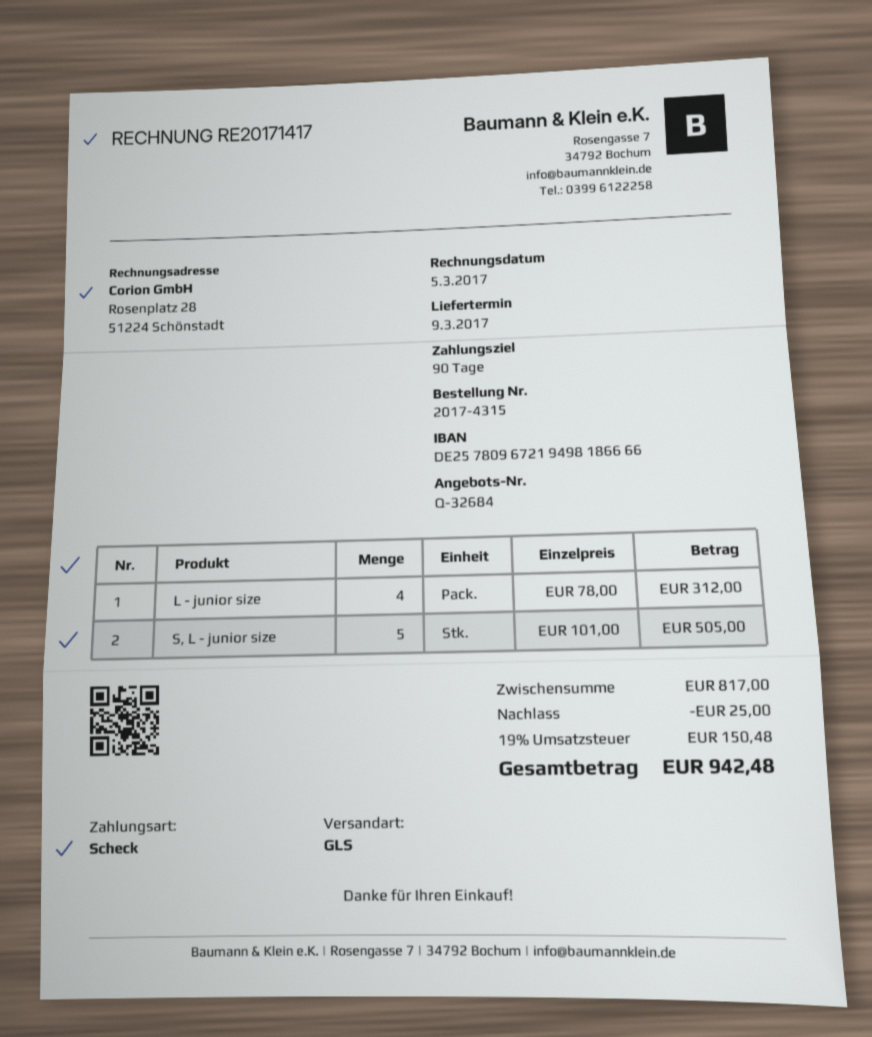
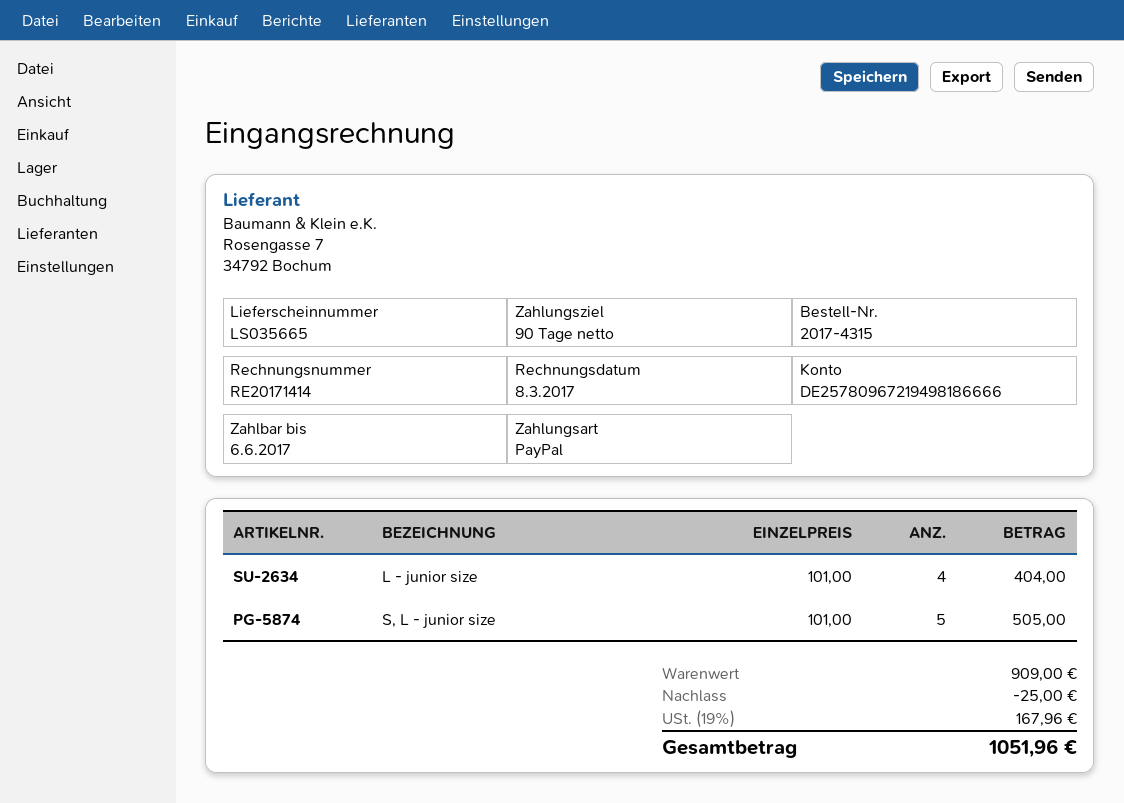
invoice number: RE20171417 -> RE20171414
invoice date: 2017-03-05 -> 2017-03-08
payment method: cheque -> PayPal
L - junior size: 4 x 78.00 = 312.00 -> 4 x 101.00 = 404.00
subtotal: 817.00 -> 909.00
tax: 19% = 150.48 -> 19% = 167.96
total: 942.48 -> 1051.96

